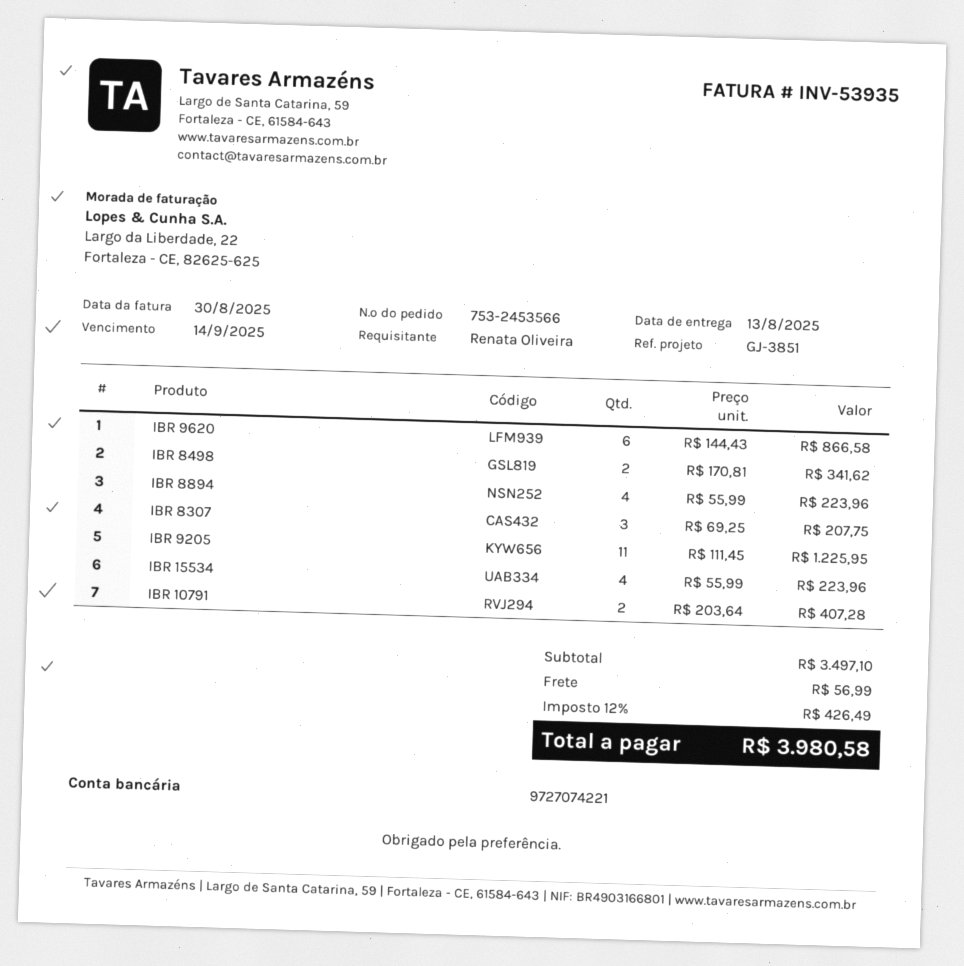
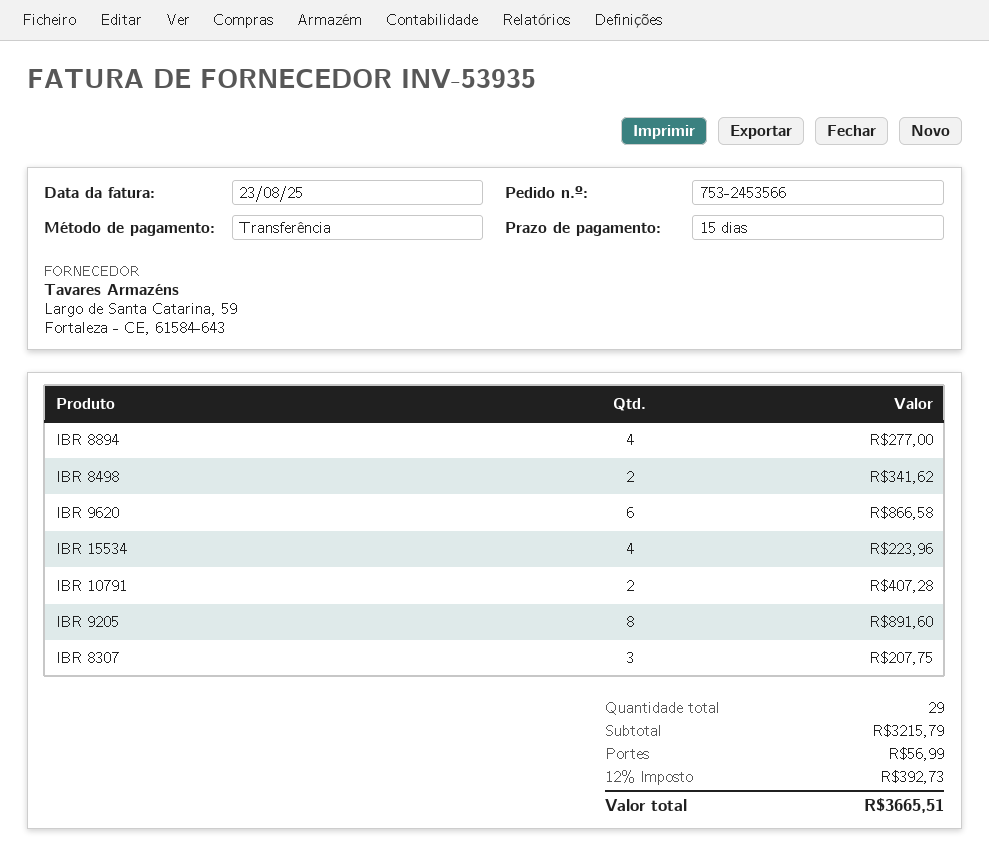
invoice date: 2025-08-30 -> 2025-08-23
IBR 8894: 4 for 223.96 -> 4 for 277.00
IBR 9205: 11 for 1225.95 -> 8 for 891.60
subtotal: 3497.10 -> 3215.79
tax: 12% = 426.49 -> 12% = 392.73
total: 3980.58 -> 3665.51

